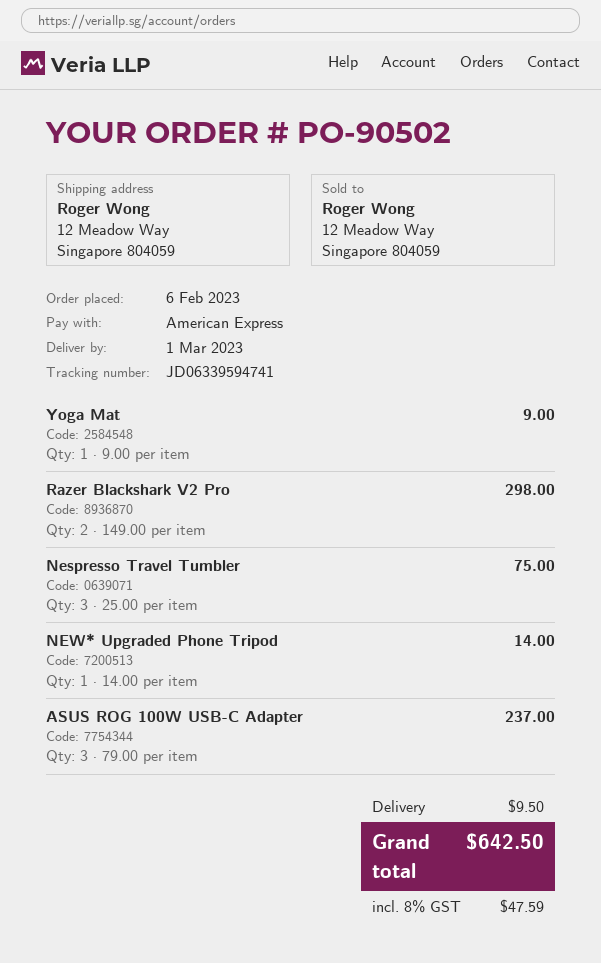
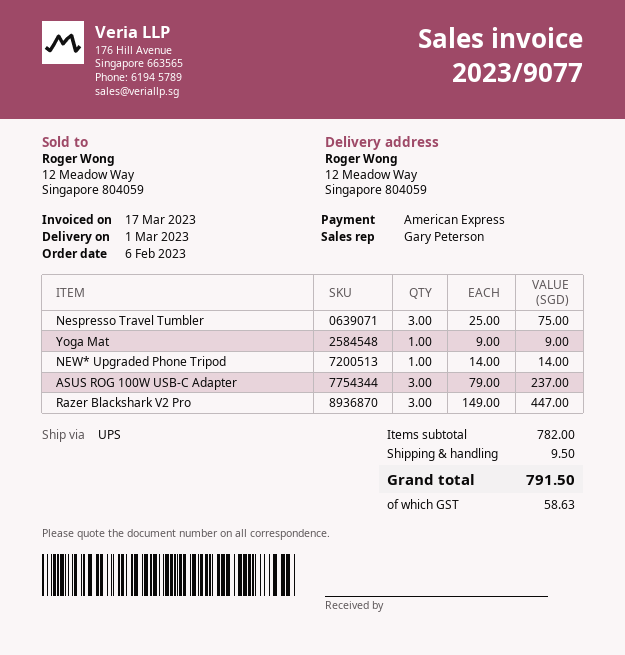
Razer Blackshark V2 Pro: 2 x 149.00 = 298.00 -> 3 x 149.00 = 447.00
tax: 47.59 -> 58.63
total: 642.50 -> 791.50

